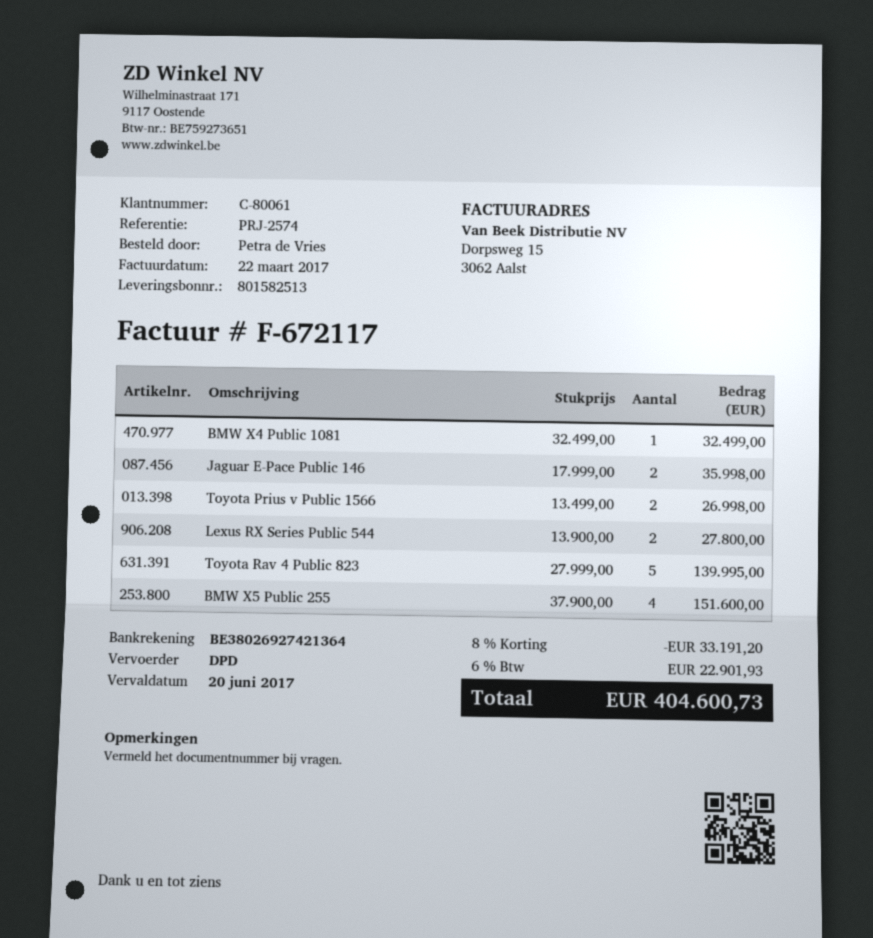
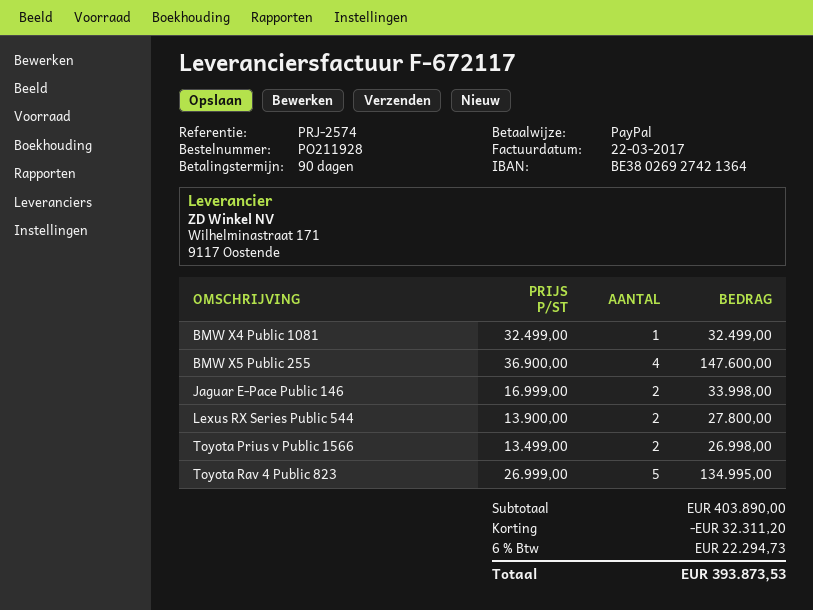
Jaguar E-Pace Public 146: 2 x 17999.00 = 35998.00 -> 2 x 16999.00 = 33998.00
Toyota Rav 4 Public 823: 5 x 27999.00 = 139995.00 -> 5 x 26999.00 = 134995.00
BMW X5 Public 255: 4 x 37900.00 = 151600.00 -> 4 x 36900.00 = 147600.00
discount: 33191.20 -> 32311.20
tax: 6% = 22901.93 -> 6% = 22294.73
total: 404600.73 -> 393873.53

